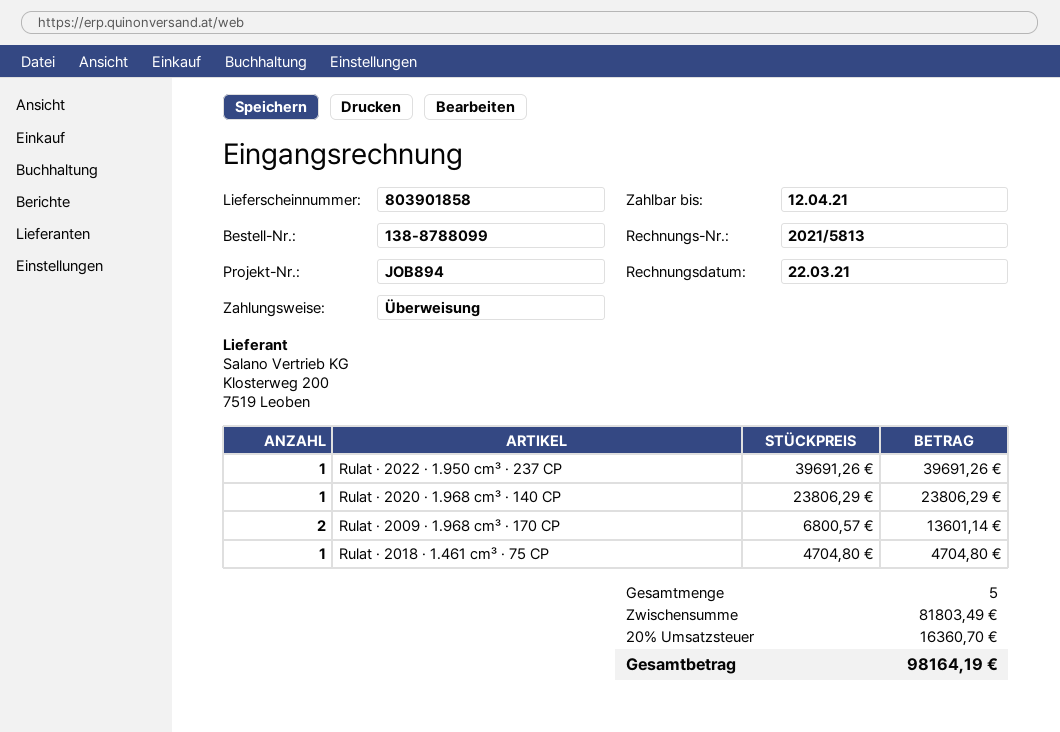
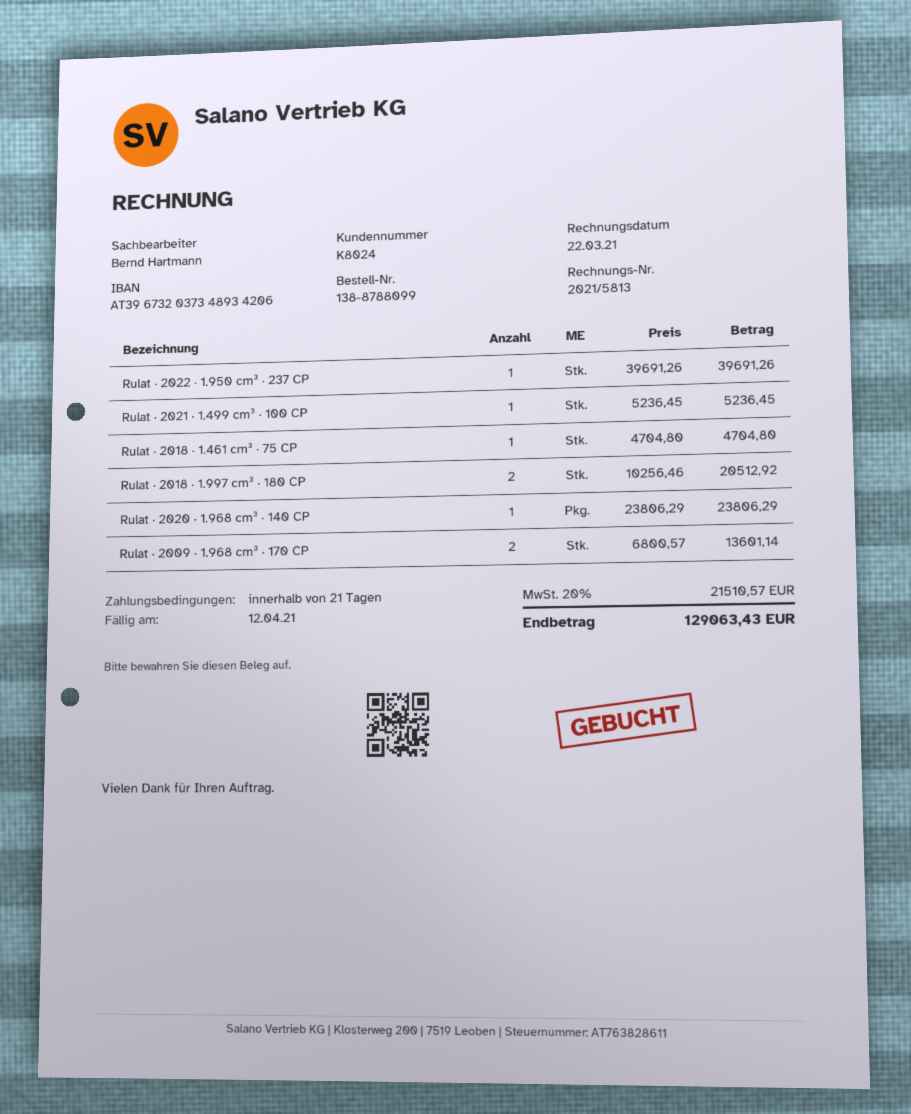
Rulat · 2021 · 1.499 cm³ · 100 CP: none -> 1 x 5236.45 = 5236.45
Rulat · 2018 · 1.997 cm³ · 180 CP: none -> 2 x 10256.46 = 20512.92
tax: 20% = 16360.70 -> 20% = 21510.57
total: 98164.19 -> 129063.43

